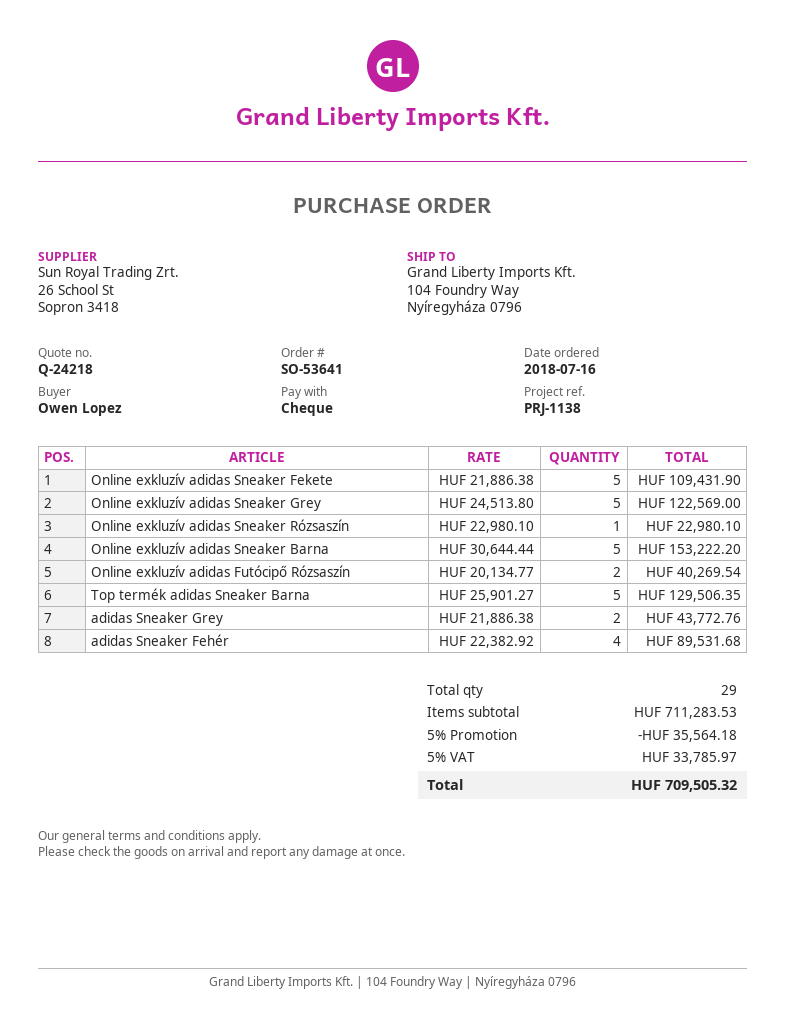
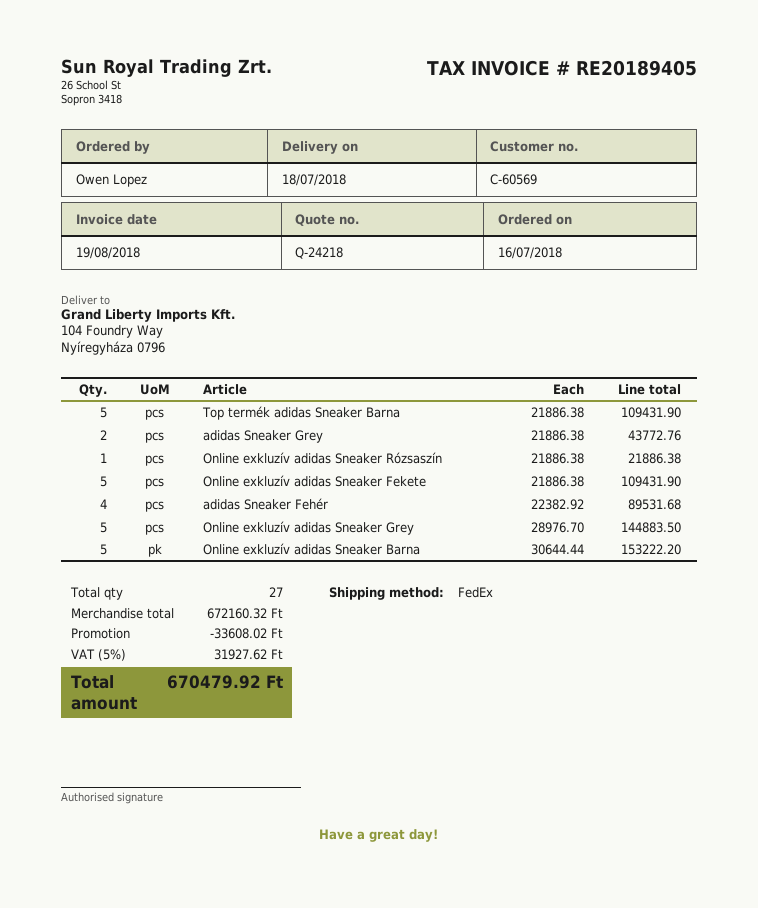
Online exkluzív adidas Sneaker Grey: 5 x 24513.80 = 122569.00 -> 5 x 28976.70 = 144883.50
Online exkluzív adidas Sneaker Rózsaszín: 1 x 22980.10 = 22980.10 -> 1 x 21886.38 = 21886.38
Online exkluzív adidas Futócipő Rózsaszín: 2 x 20134.77 = 40269.54 -> none
Top termék adidas Sneaker Barna: 5 x 25901.27 = 129506.35 -> 5 x 21886.38 = 109431.90
total quantity: 29 -> 27
subtotal: 711283.53 -> 672160.32
discount: 35564.18 -> 33608.02
tax: 5% = 33785.97 -> 5% = 31927.62
total: 709505.32 -> 670479.92

